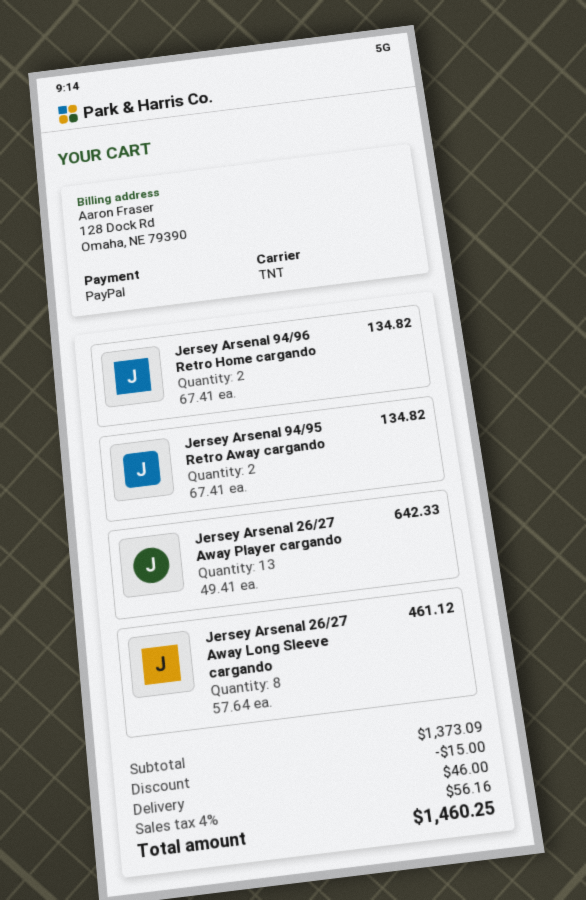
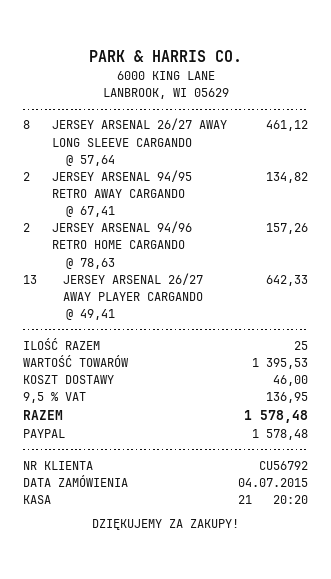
Jersey Arsenal 94/96 Retro Home cargando: 2 x 67.41 = 134.82 -> 2 x 78.63 = 157.26
subtotal: 1373.09 -> 1395.53
discount: 15.00 -> none
tax: 4% = 56.16 -> 9.5% = 136.95
total: 1460.25 -> 1578.48

